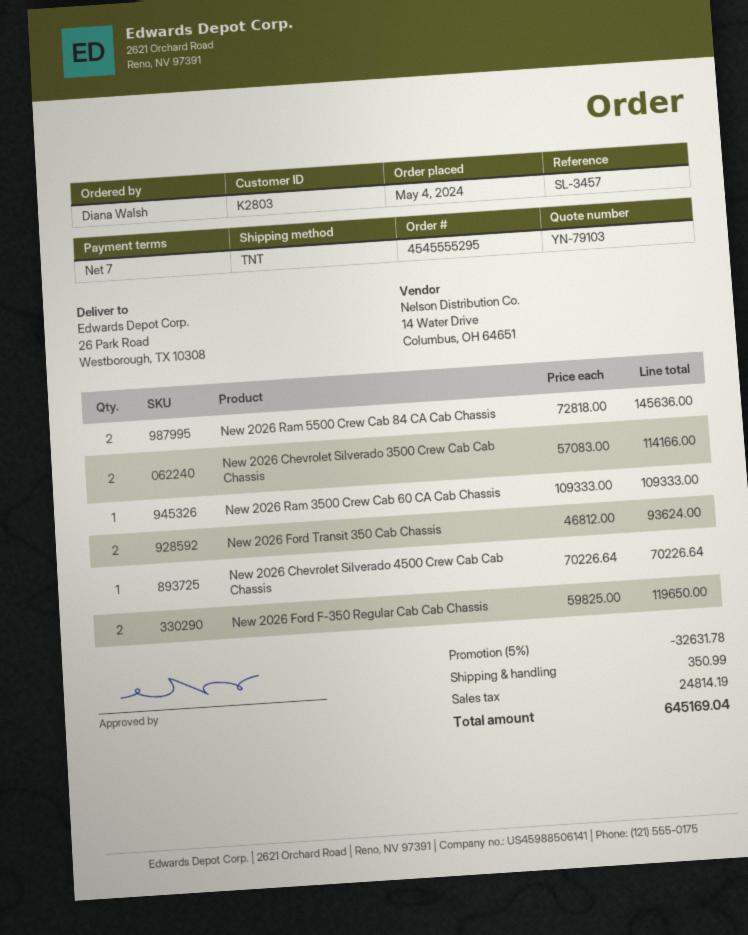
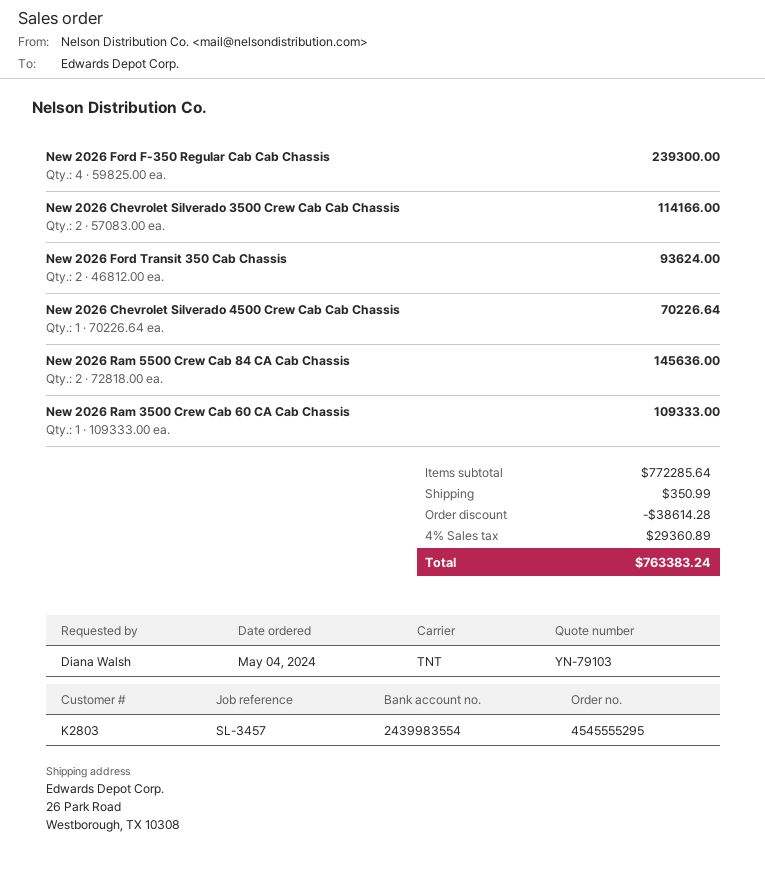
New 2026 Ford F-350 Regular Cab Cab Chassis: 2 x 59825.00 = 119650.00 -> 4 x 59825.00 = 239300.00
discount: 32631.78 -> 38614.28
tax: 24814.19 -> 29360.89
total: 645169.04 -> 763383.24

